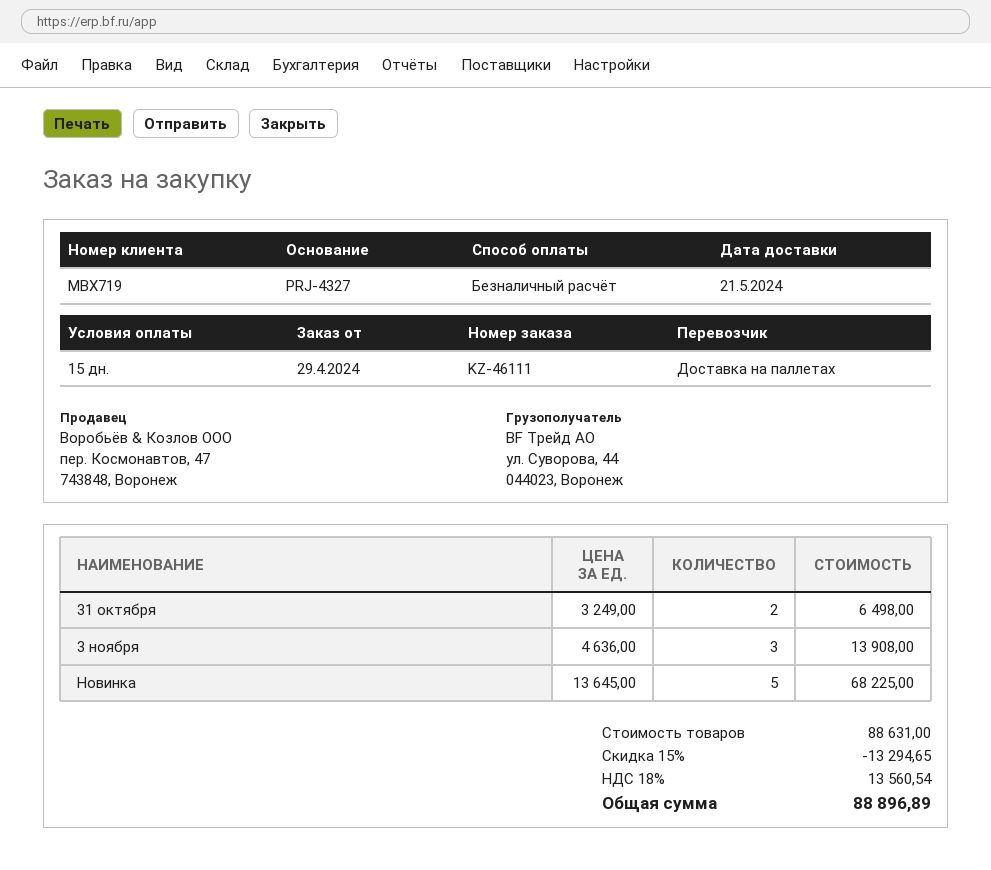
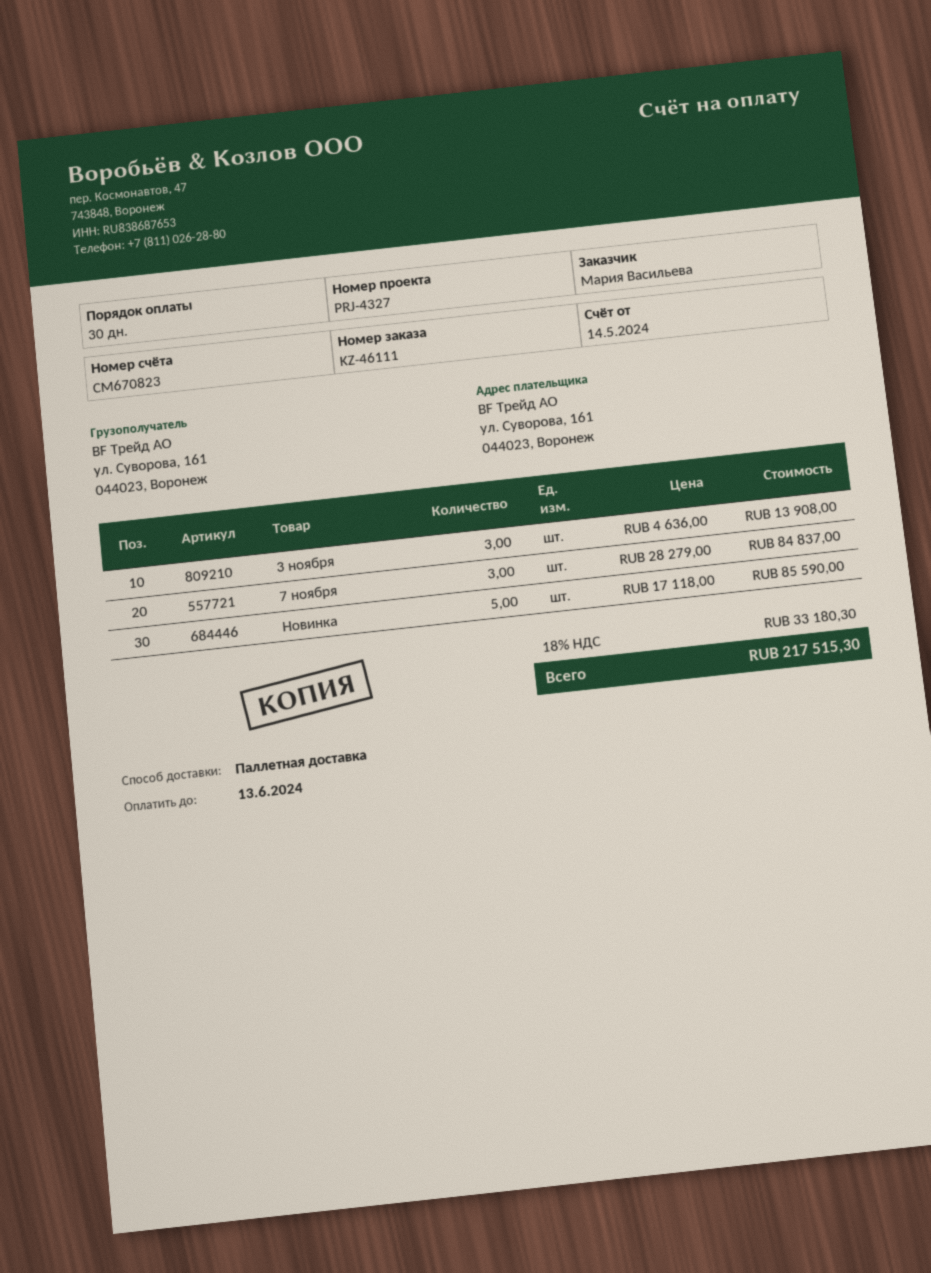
payment terms: 15 days -> 30 days
ship to: ул. Суворова, 44, 044023, Воронеж -> ул. Суворова, 161, 044023, Воронеж
31 октября: 2 x 3249.00 = 6498.00 -> none
Новинка: 5 x 13645.00 = 68225.00 -> 5 x 17118.00 = 85590.00
7 ноября: none -> 3 x 28279.00 = 84837.00
discount: 15% = 13294.65 -> none
tax: 18% = 13560.54 -> 18% = 33180.30
total: 88896.89 -> 217515.30

